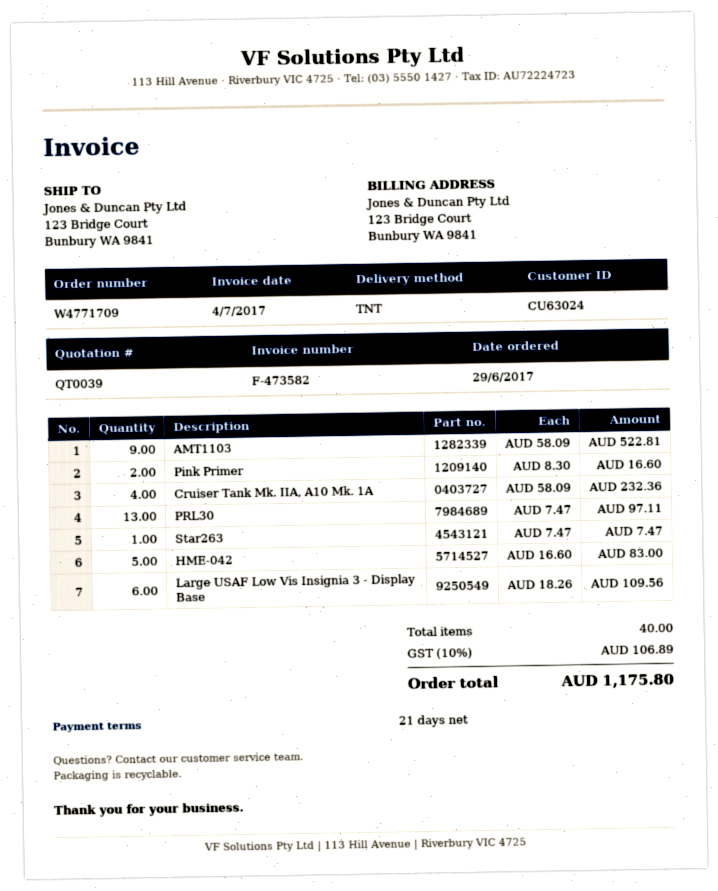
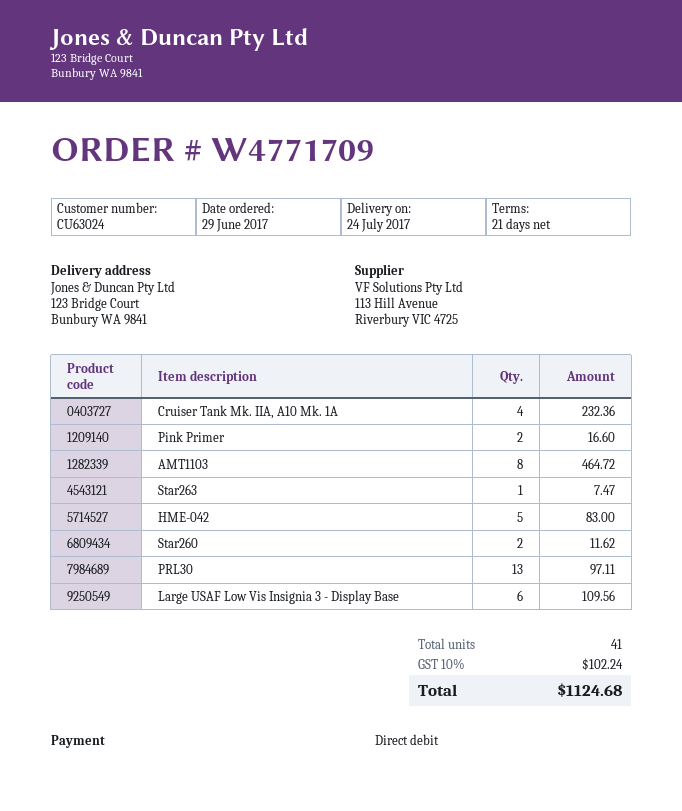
AMT1103: 9 for 522.81 -> 8 for 464.72
Star260: none -> 2 for 11.62
total quantity: 40 -> 41
tax: 10% = 106.89 -> 10% = 102.24
total: 1175.80 -> 1124.68

